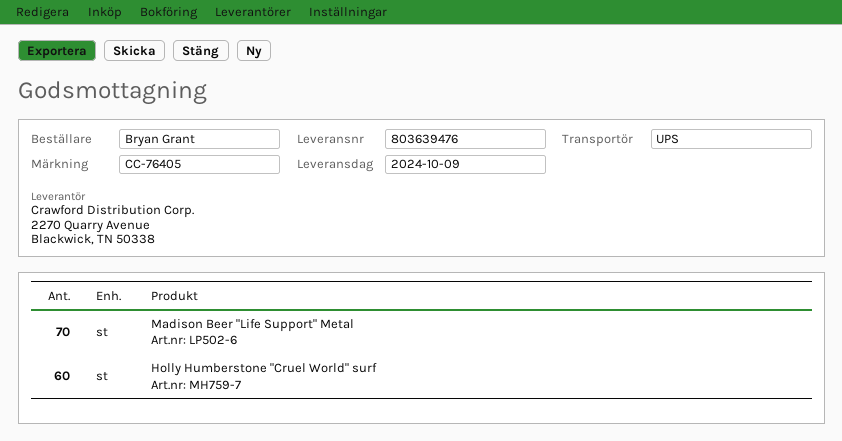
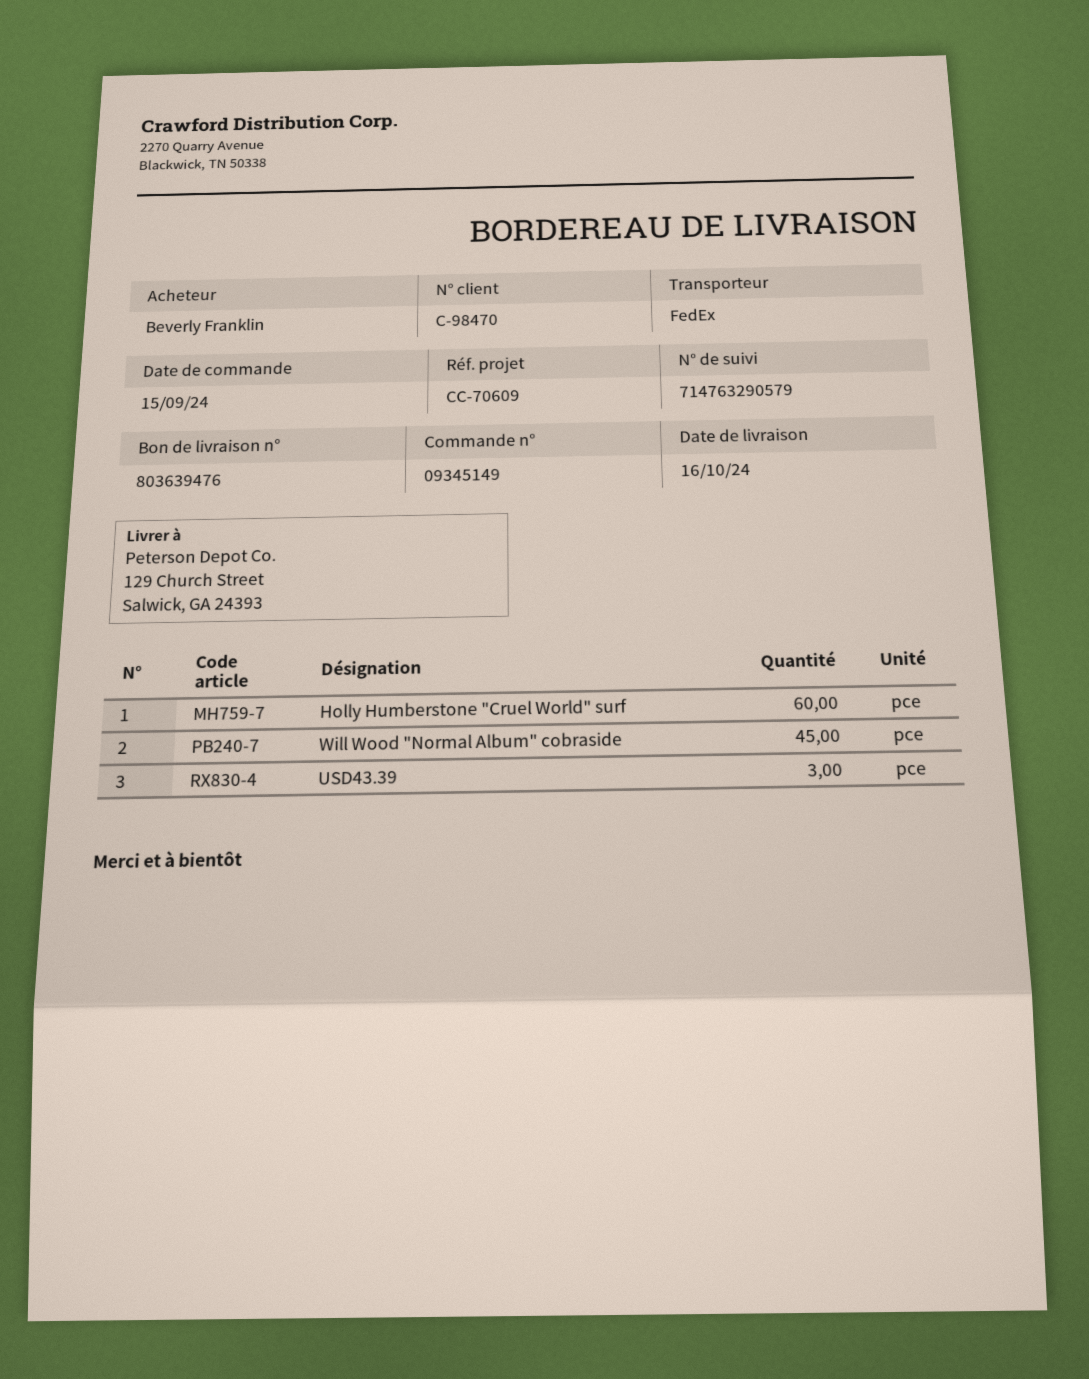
delivery date: 2024-10-09 -> 2024-10-16
reference: CC-76405 -> CC-70609
ordered by: Bryan Grant -> Beverly Franklin
shipping method: UPS -> FedEx
Madison Beer "Life Support" Metal: 70 -> none
Will Wood "Normal Album" cobraside: none -> 45
USD43.39: none -> 3

